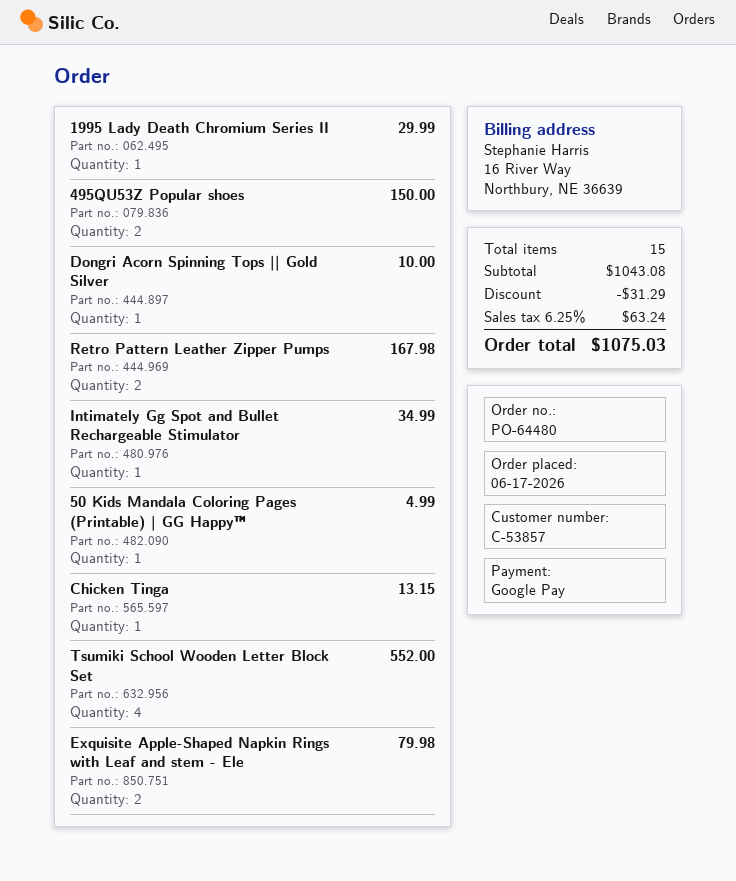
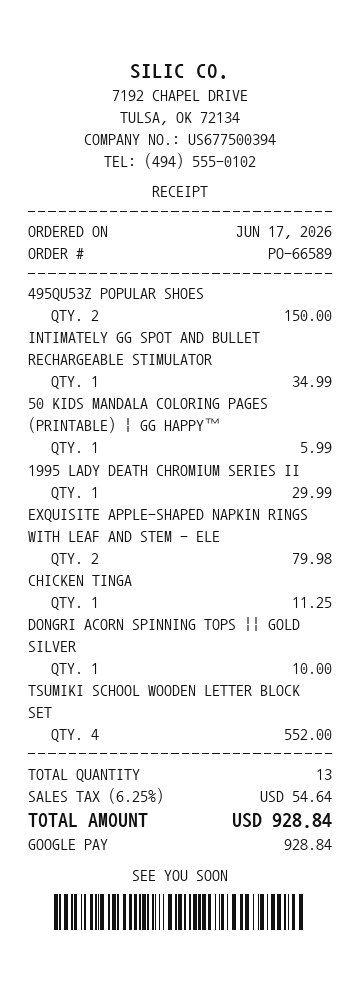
order number: PO-64480 -> PO-66589
Retro Pattern Leather Zipper Pumps: 2 for 167.98 -> none
50 Kids Mandala Coloring Pages (Printable) | GG Happy™: 1 for 4.99 -> 1 for 5.99
Chicken Tinga: 1 for 13.15 -> 1 for 11.25
total quantity: 15 -> 13
discount: 31.29 -> none
tax: 6.25% = 63.24 -> 6.25% = 54.64
total: 1075.03 -> 928.84

